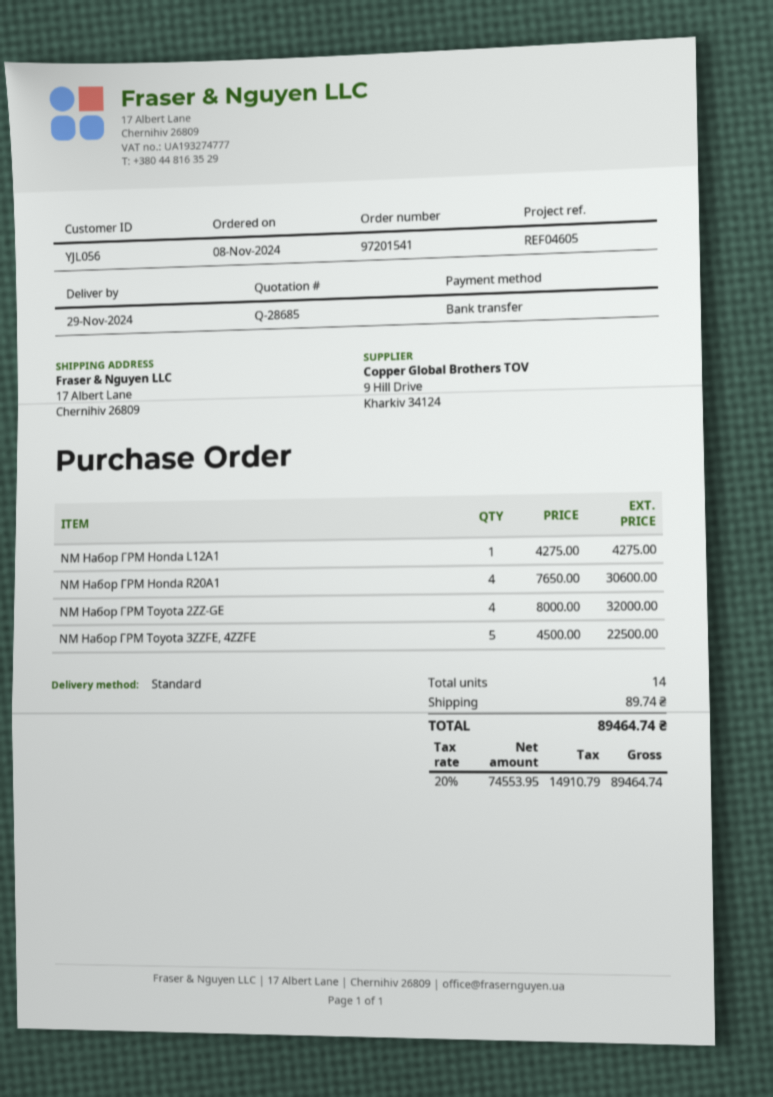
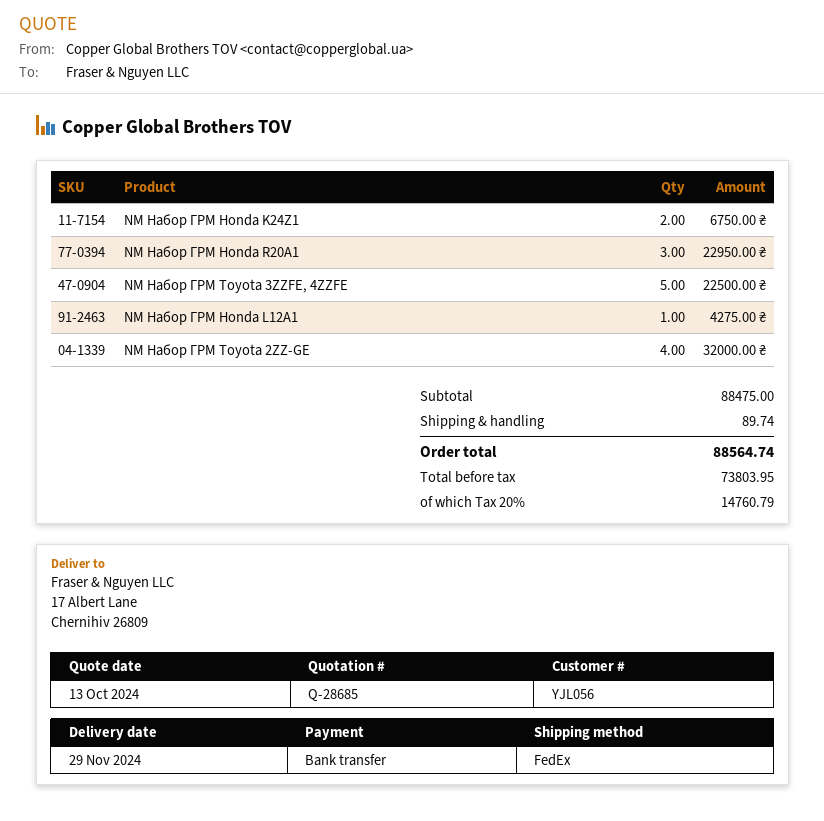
shipping method: standard -> FedEx
NM Набор ГРМ Honda R20A1: 4 for 30600.00 -> 3 for 22950.00
NM Набор ГРМ Honda K24Z1: none -> 2 for 6750.00
net: 74553.95 -> 73803.95
tax: 20% = 14910.79 -> 20% = 14760.79
total: 89464.74 -> 88564.74

